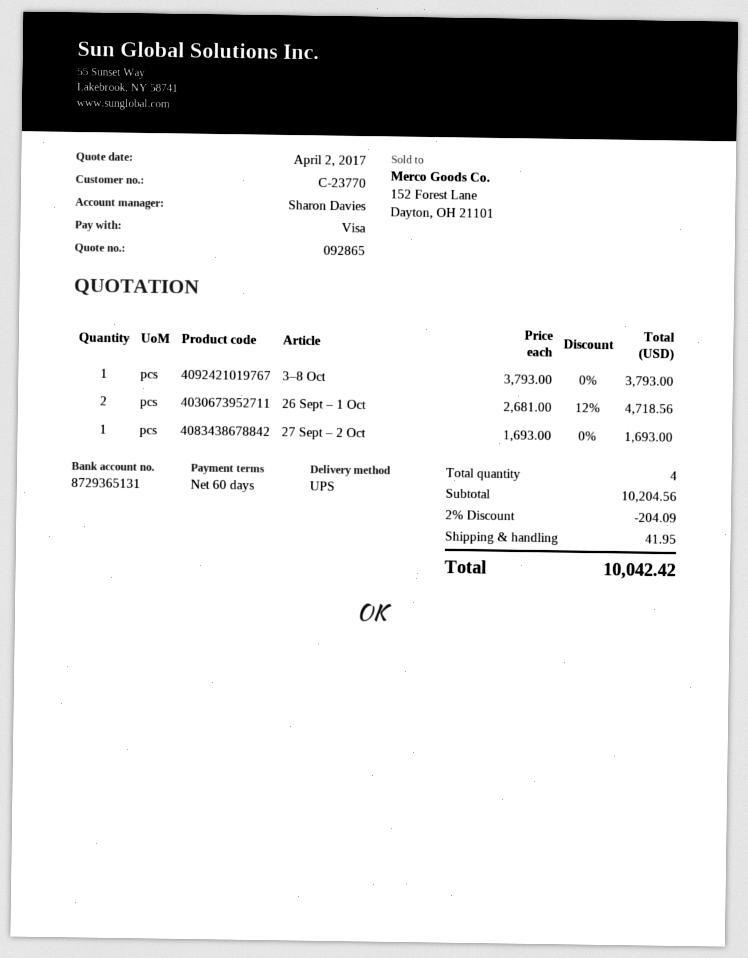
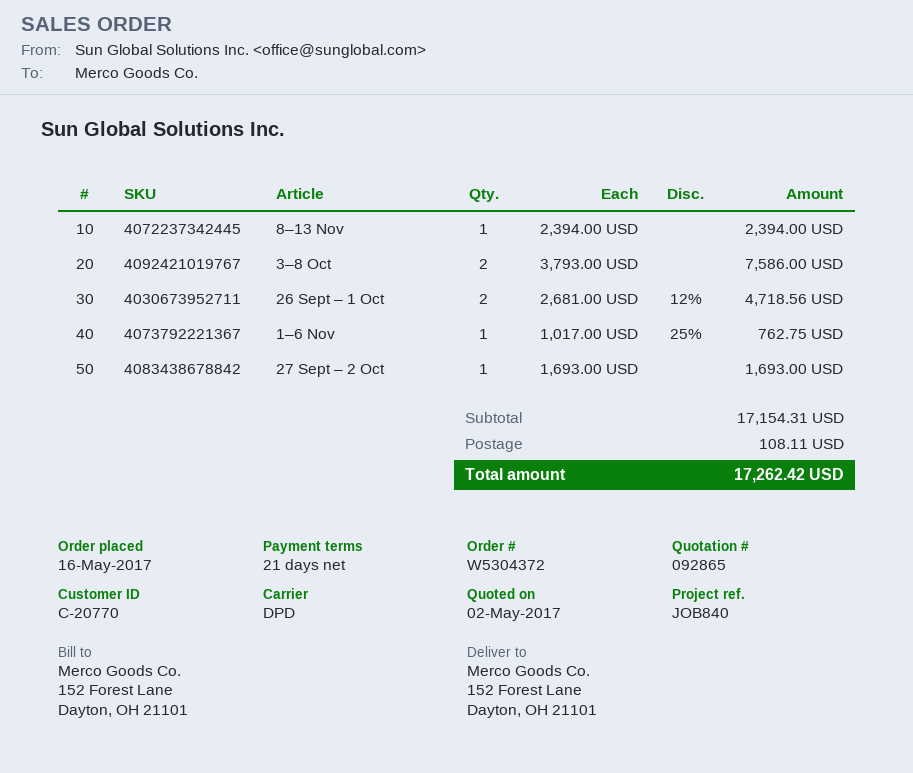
quote date: 2017-04-02 -> 2017-05-02
payment terms: 60 days -> 21 days
customer number: C-23770 -> C-20770
shipping method: UPS -> DPD
3–8 Oct: 1 x 3793.00 = 3793.00 -> 2 x 3793.00 = 7586.00
8–13 Nov: none -> 1 x 2394.00 = 2394.00
1–6 Nov: none -> 1 x 1017.00 - 25% = 762.75
subtotal: 10204.56 -> 17154.31
discount: 2% = 204.09 -> none
shipping: 41.95 -> 108.11
total: 10042.42 -> 17262.42

